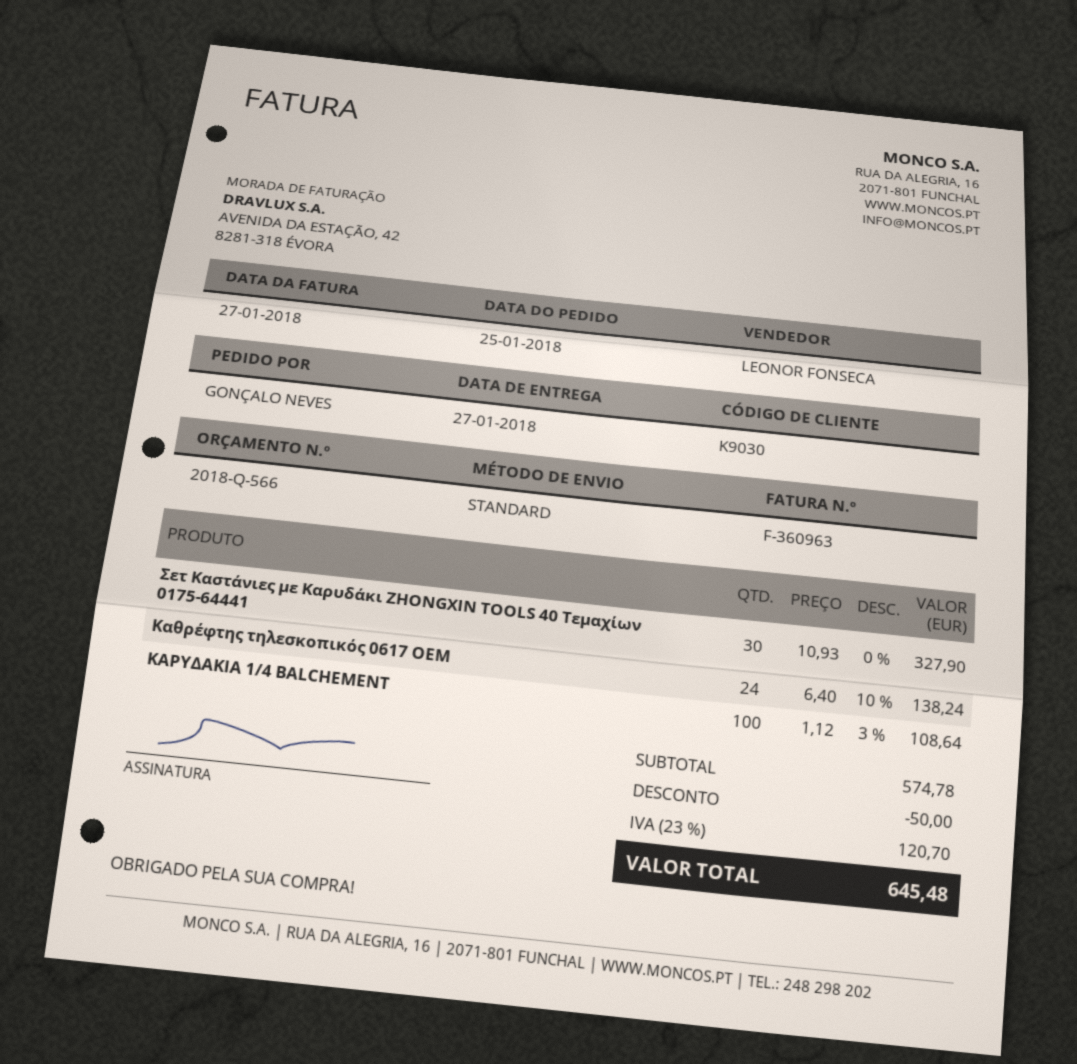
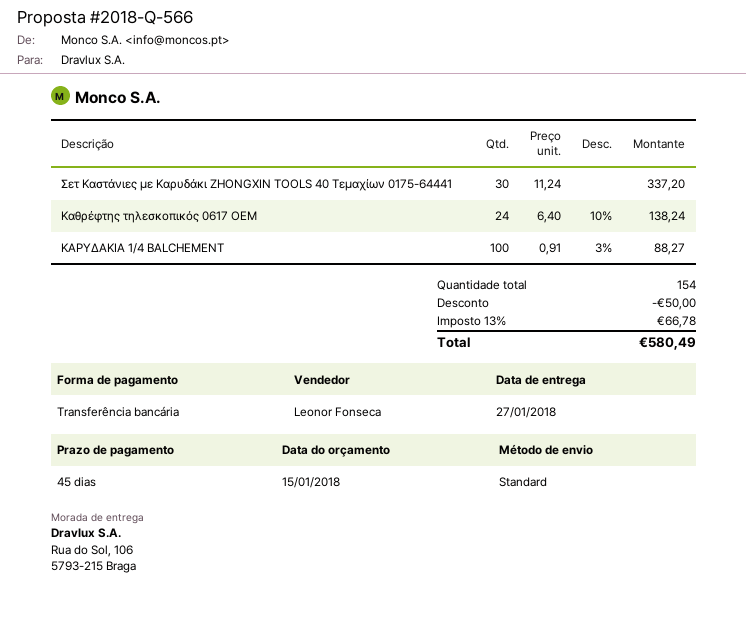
Σετ Καστάνιες με Καρυδάκι ZHONGXIN TOOLS 40 Τεμαχίων 0175-64441: 30 x 10.93 = 327.90 -> 30 x 11.24 = 337.20
ΚΑΡΥΔΑΚΙΑ 1/4 BALCHEMENT: 100 x 1.12 - 3% = 108.64 -> 100 x 0.91 - 3% = 88.27
tax: 23% = 120.70 -> 13% = 66.78
total: 645.48 -> 580.49

